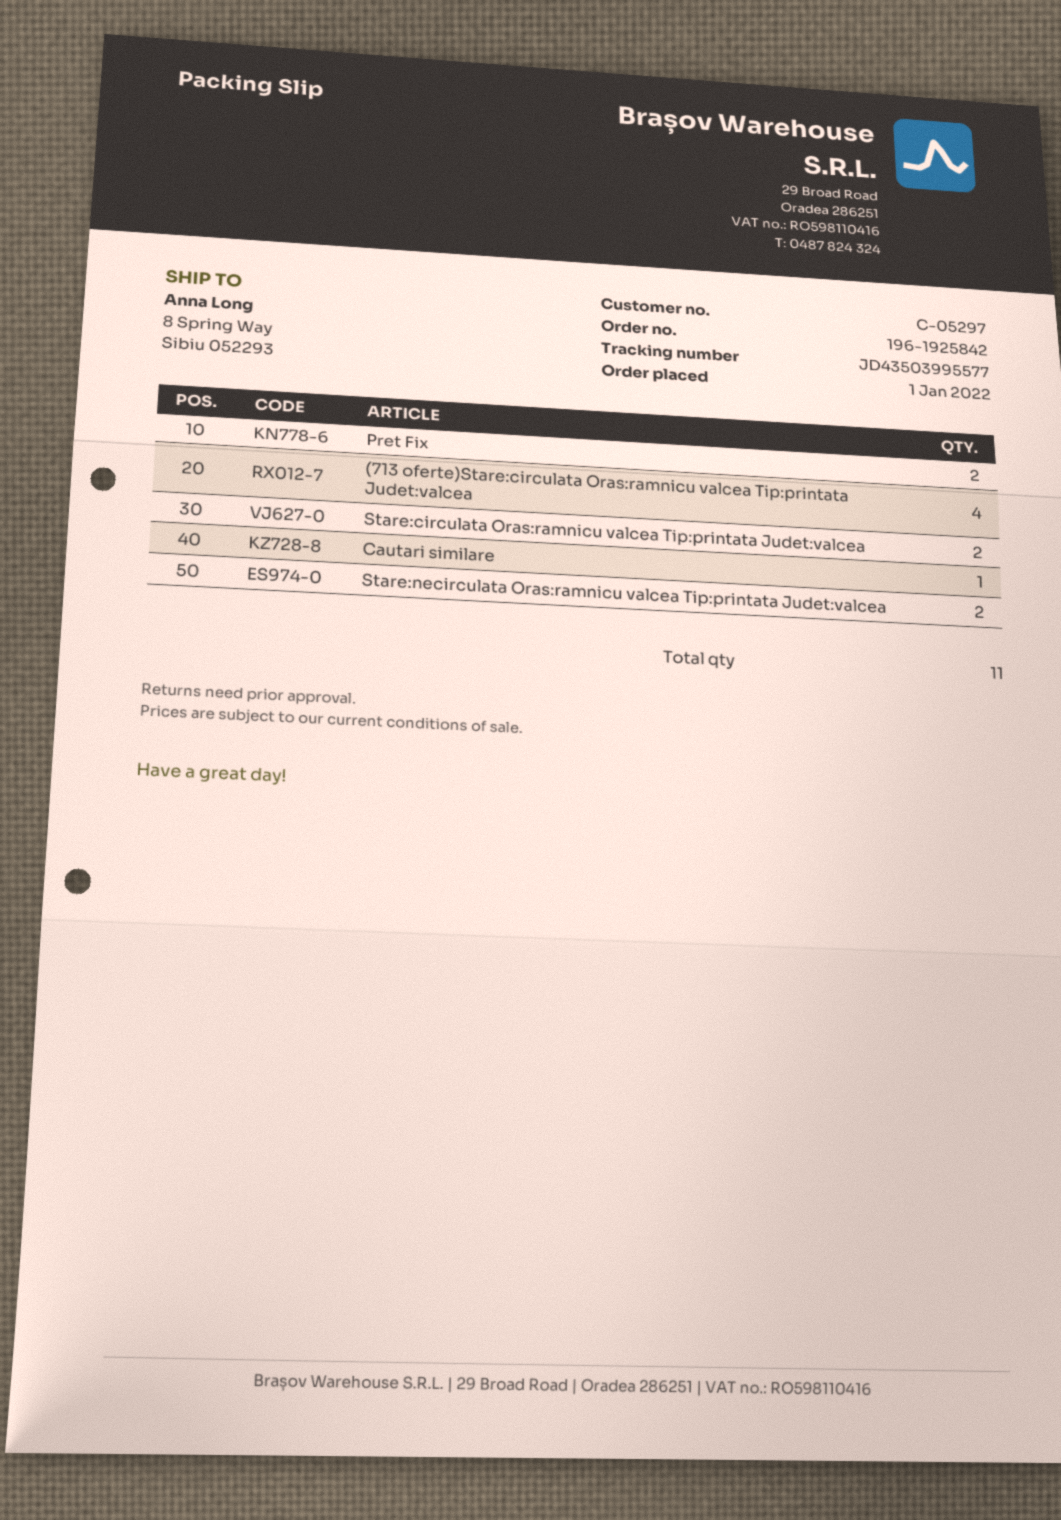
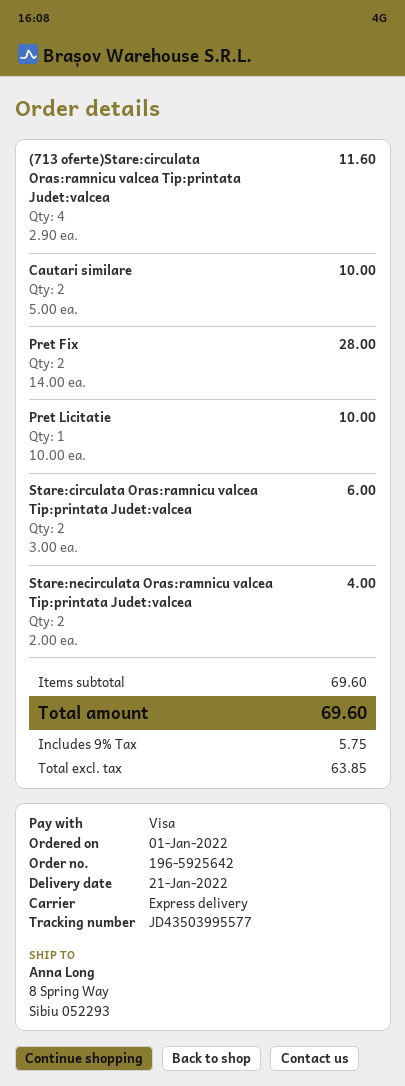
order number: 196-1925842 -> 196-5925642
Cautari similare: 1 -> 2
Pret Licitatie: none -> 1

